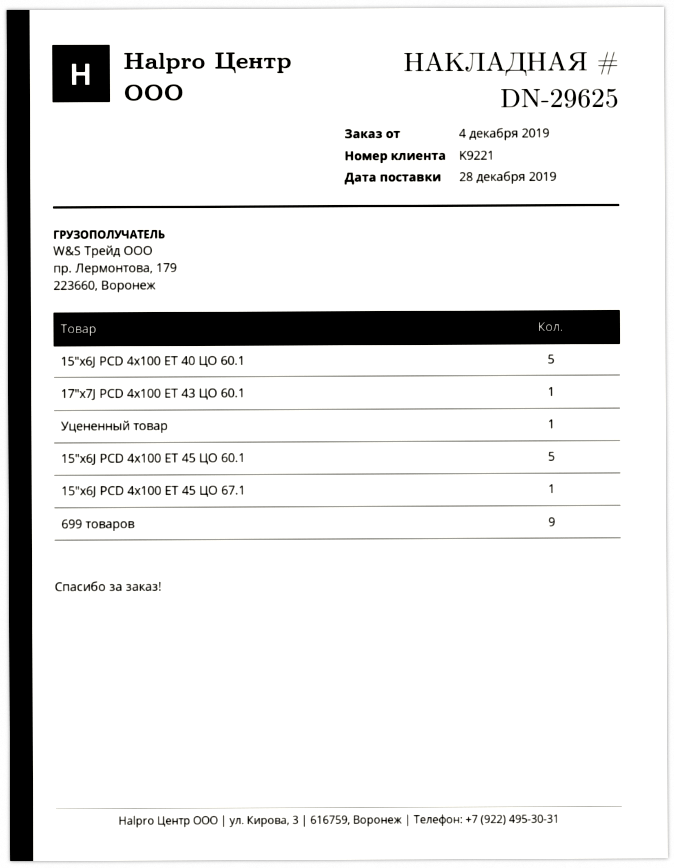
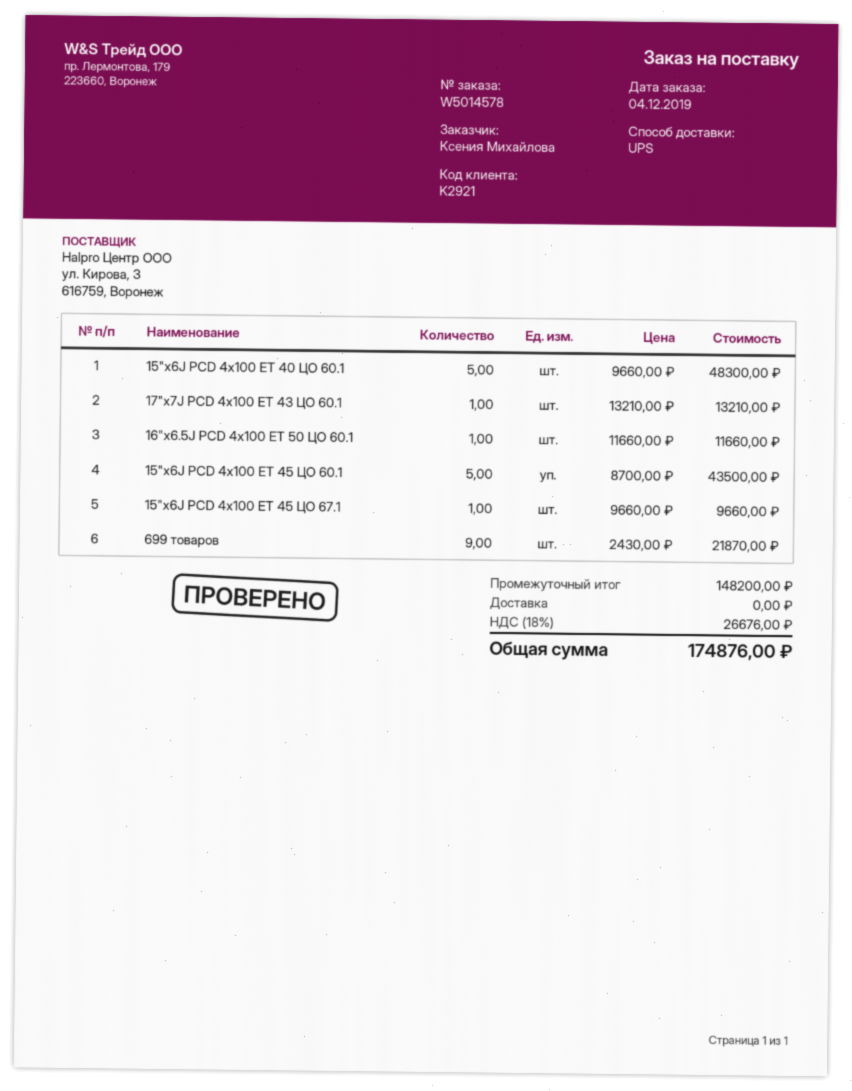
customer number: K9221 -> K2921
Уцененный товар: 1 -> none
16"x6.5J PCD 4x100 ЕТ 50 ЦО 60.1: none -> 1

